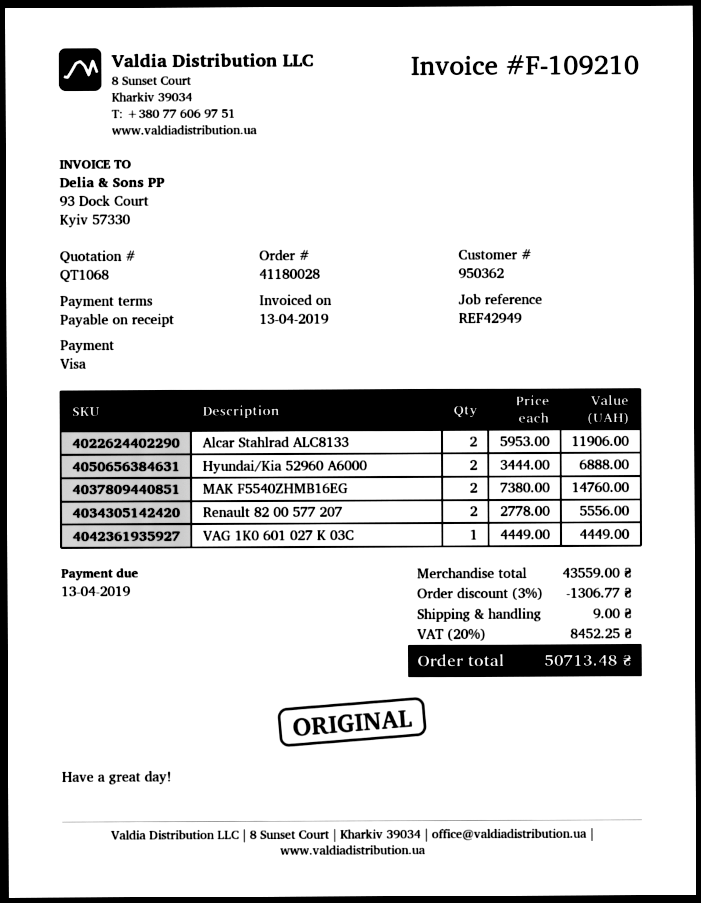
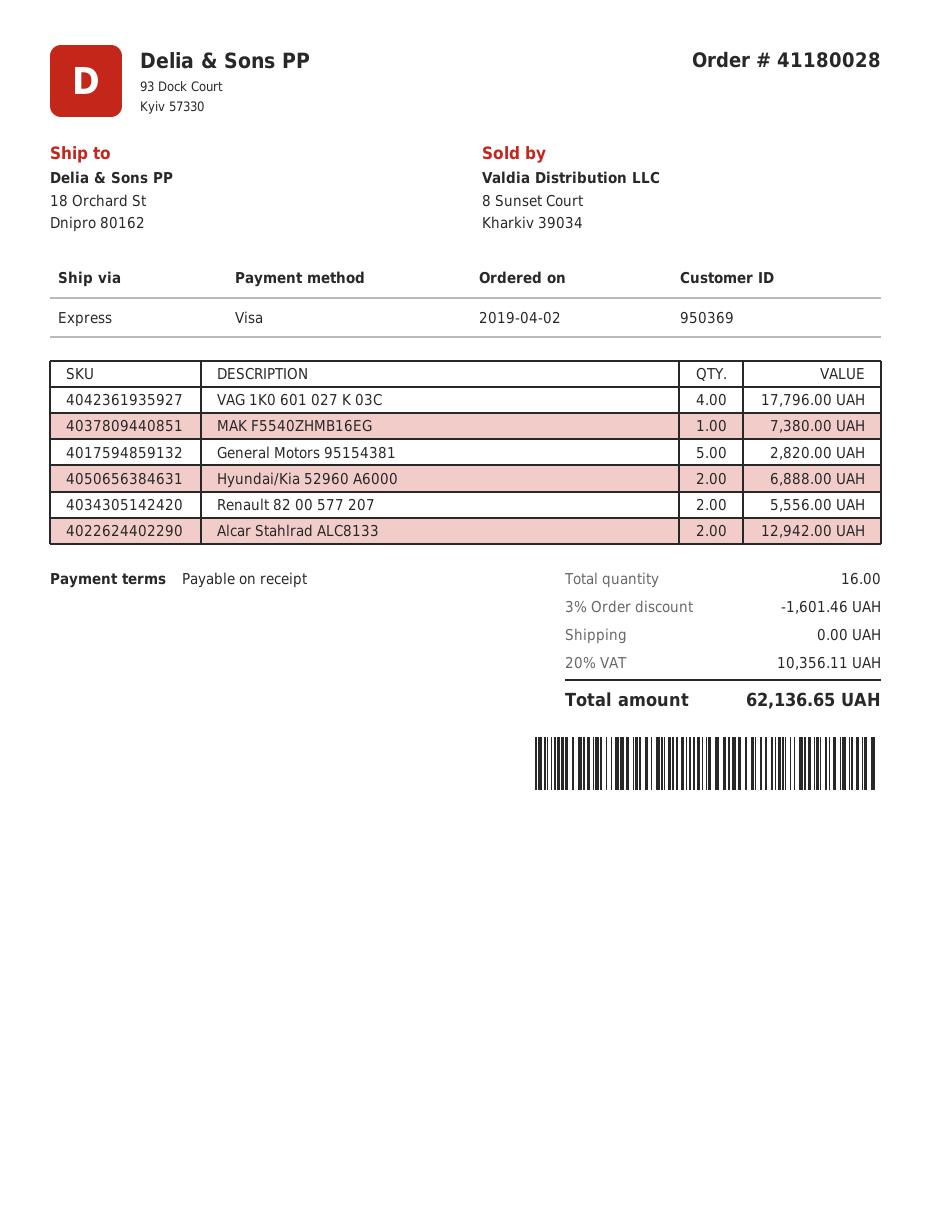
customer number: 950362 -> 950369
Alcar Stahlrad ALC8133: 2 for 11906.00 -> 2 for 12942.00
MAK F5540ZHMB16EG: 2 for 14760.00 -> 1 for 7380.00
VAG 1K0 601 027 K 03C: 1 for 4449.00 -> 4 for 17796.00
General Motors 95154381: none -> 5 for 2820.00
discount: 3% = 1306.77 -> 3% = 1601.46
shipping: 9.00 -> 0.00
tax: 20% = 8452.25 -> 20% = 10356.11
total: 50713.48 -> 62136.65

